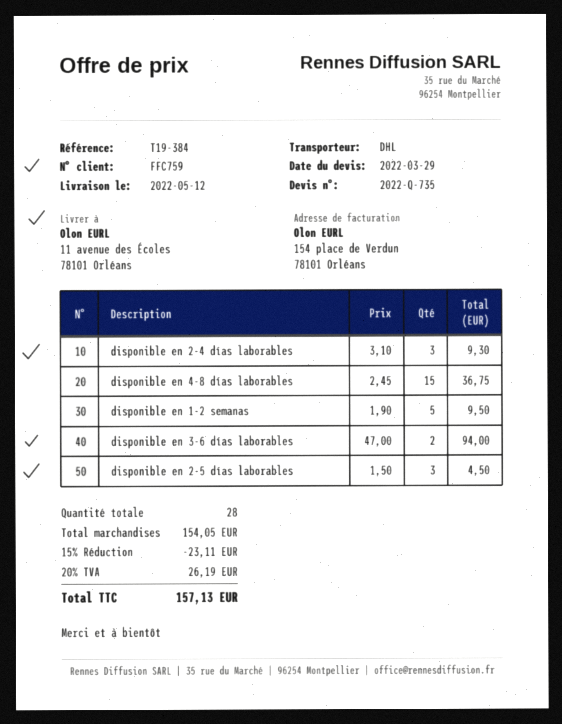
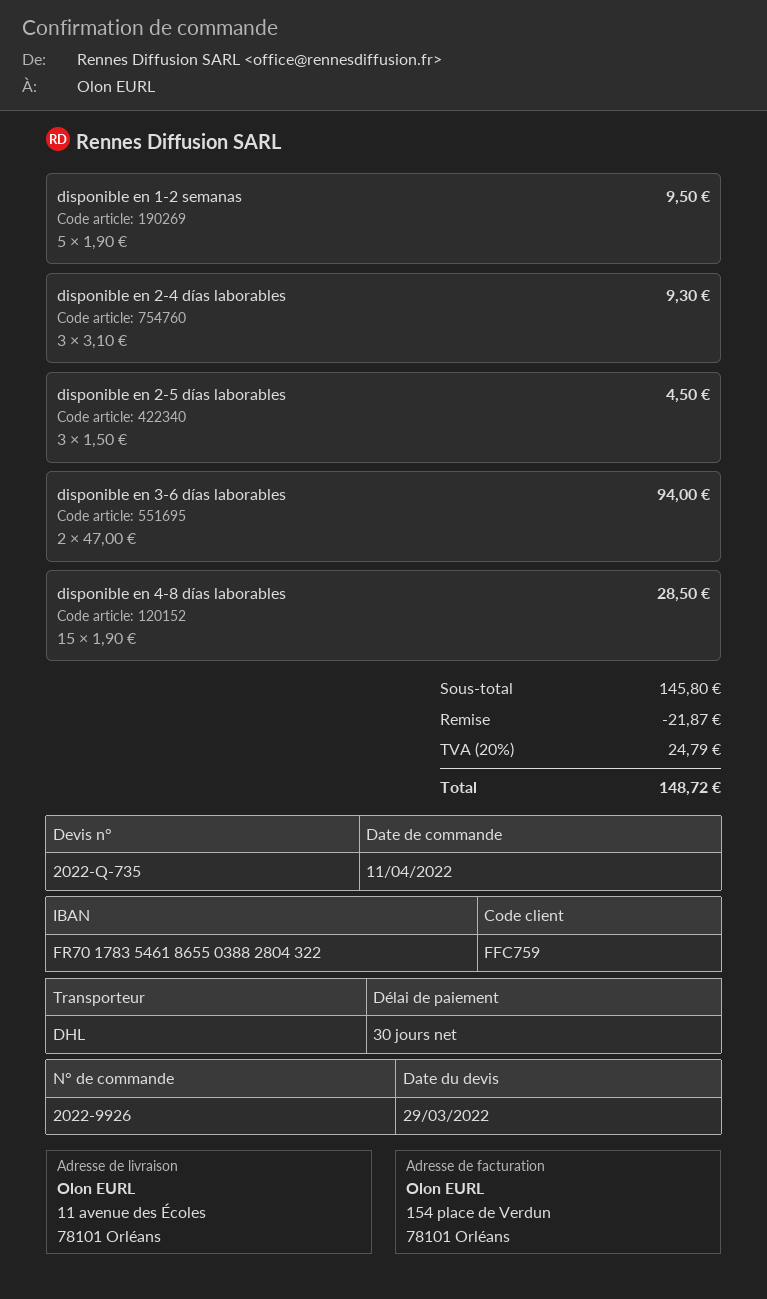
disponible en 4-8 días laborables: 15 x 2.45 = 36.75 -> 15 x 1.90 = 28.50
subtotal: 154.05 -> 145.80
discount: 23.11 -> 21.87
tax: 20% = 26.19 -> 20% = 24.79
total: 157.13 -> 148.72

